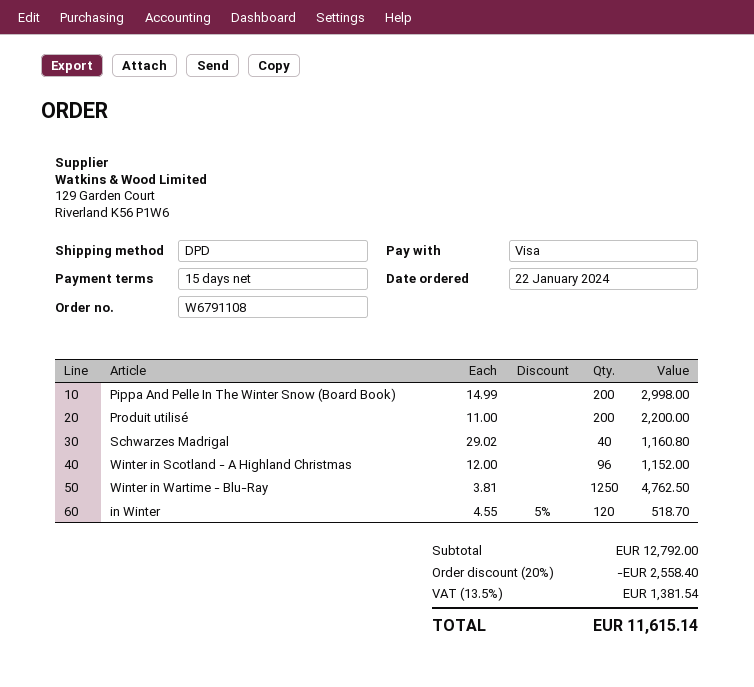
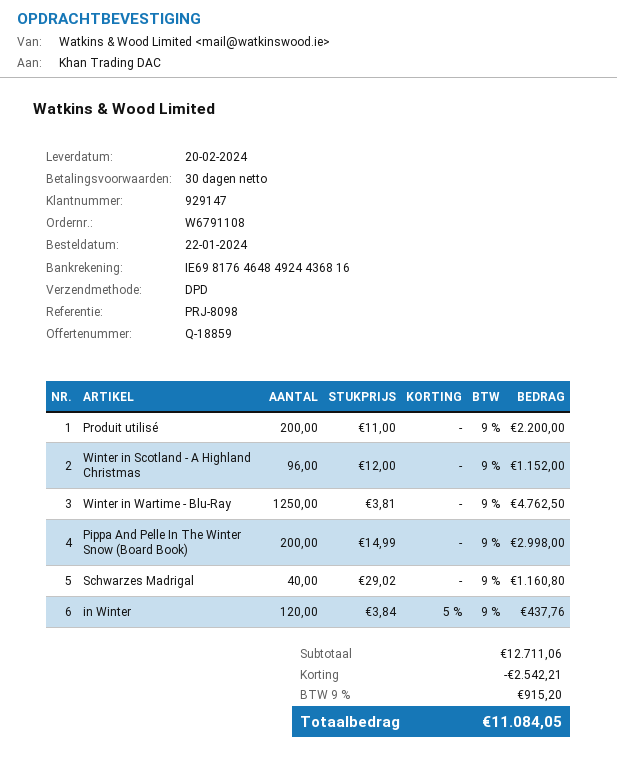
payment terms: 15 days -> 30 days
in Winter: 120 x 4.55 - 5% = 518.70 -> 120 x 3.84 - 5% = 437.76
subtotal: 12792.00 -> 12711.06
discount: 2558.40 -> 2542.21
tax: 13.5% = 1381.54 -> 9% = 915.20
total: 11615.14 -> 11084.05

